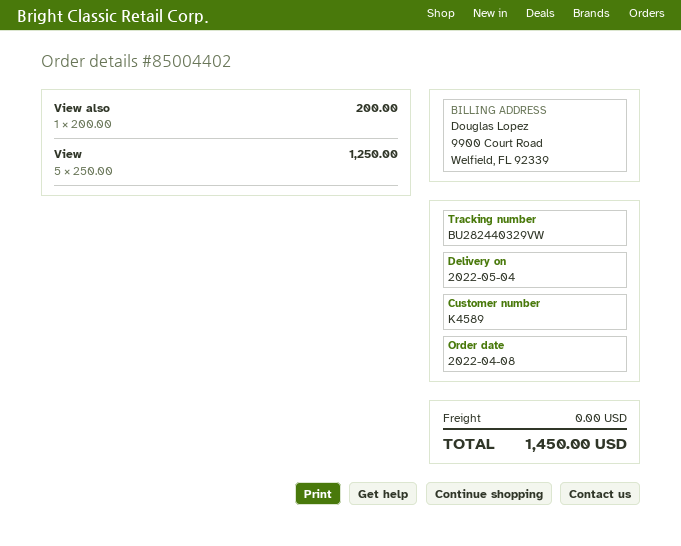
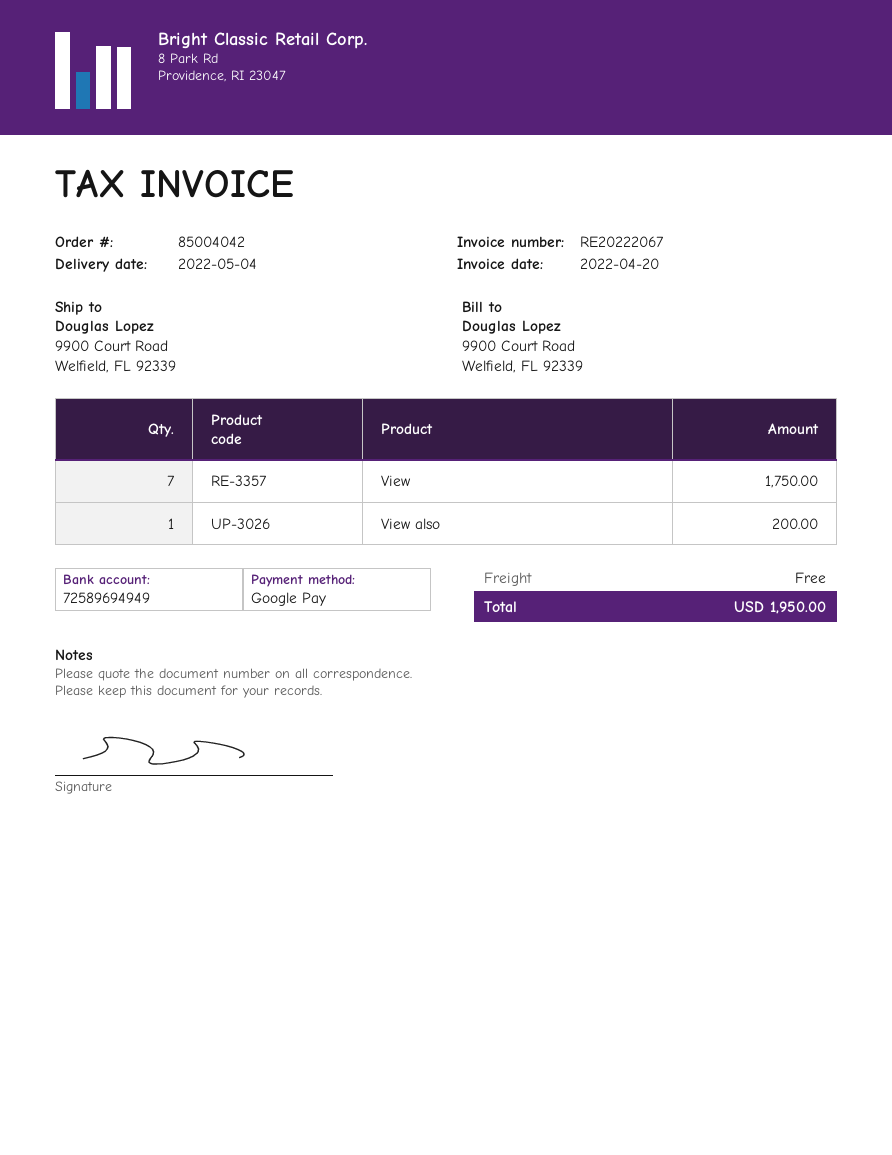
order number: 85004402 -> 85004042
View: 5 for 1250.00 -> 7 for 1750.00
total: 1450.00 -> 1950.00

